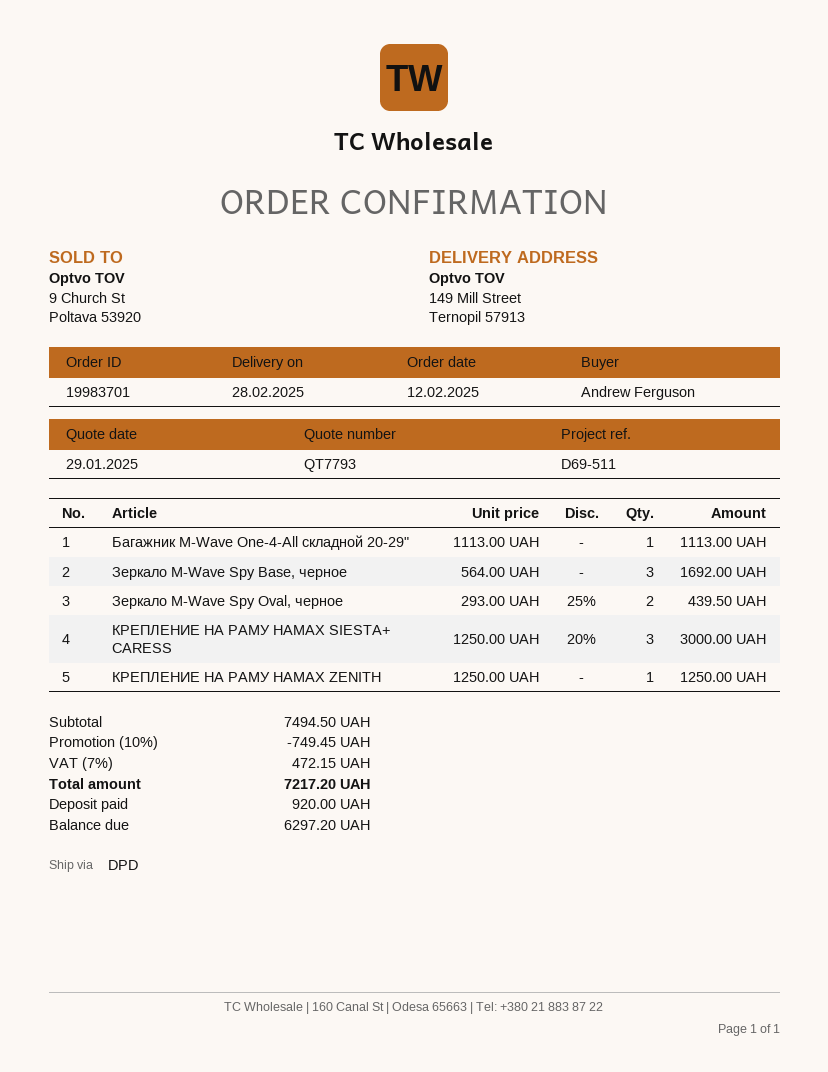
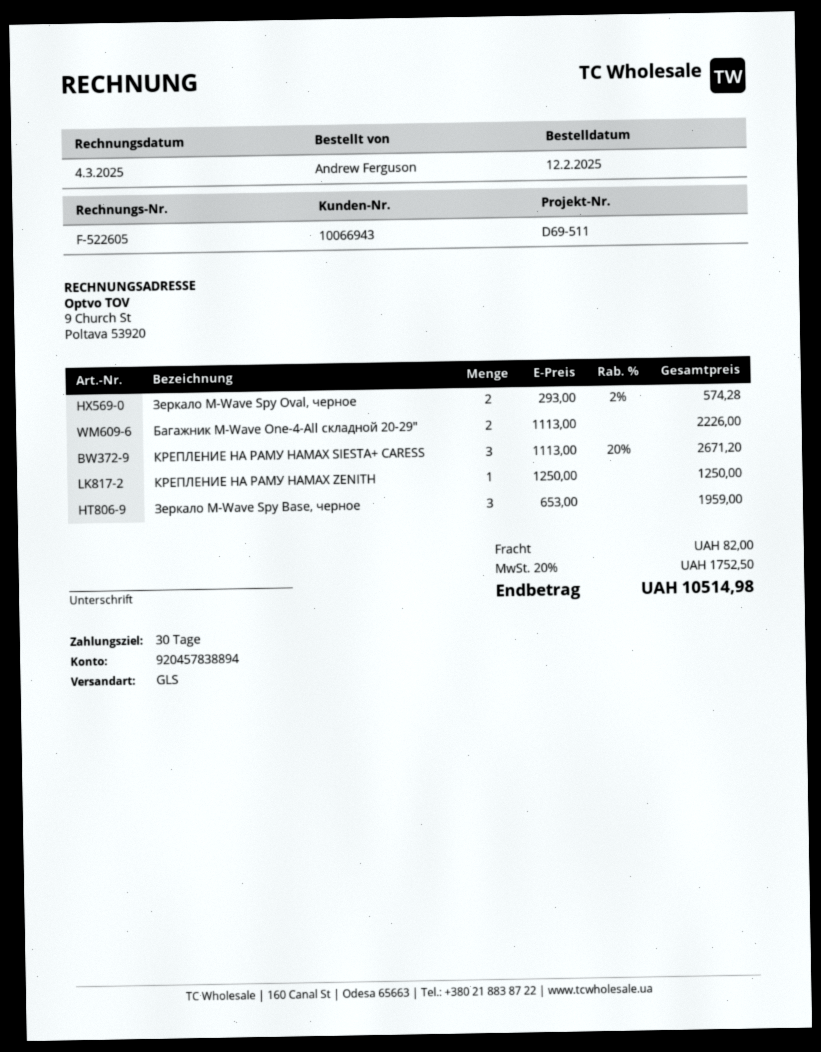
shipping method: DPD -> GLS
Багажник M-Wave One-4-All складной 20-29": 1 x 1113.00 = 1113.00 -> 2 x 1113.00 = 2226.00
Зеркало M-Wave Spy Base, черное: 3 x 564.00 = 1692.00 -> 3 x 653.00 = 1959.00
Зеркало M-Wave Spy Oval, черное: 2 x 293.00 - 25% = 439.50 -> 2 x 293.00 - 2% = 574.28
КРЕПЛЕНИЕ НА РАМУ HAMAX SIESTA+ CARESS: 3 x 1250.00 - 20% = 3000.00 -> 3 x 1113.00 - 20% = 2671.20
discount: 10% = 749.45 -> none
shipping: none -> 82.00
tax: 7% = 472.15 -> 20% = 1752.50
total: 7217.20 -> 10514.98

